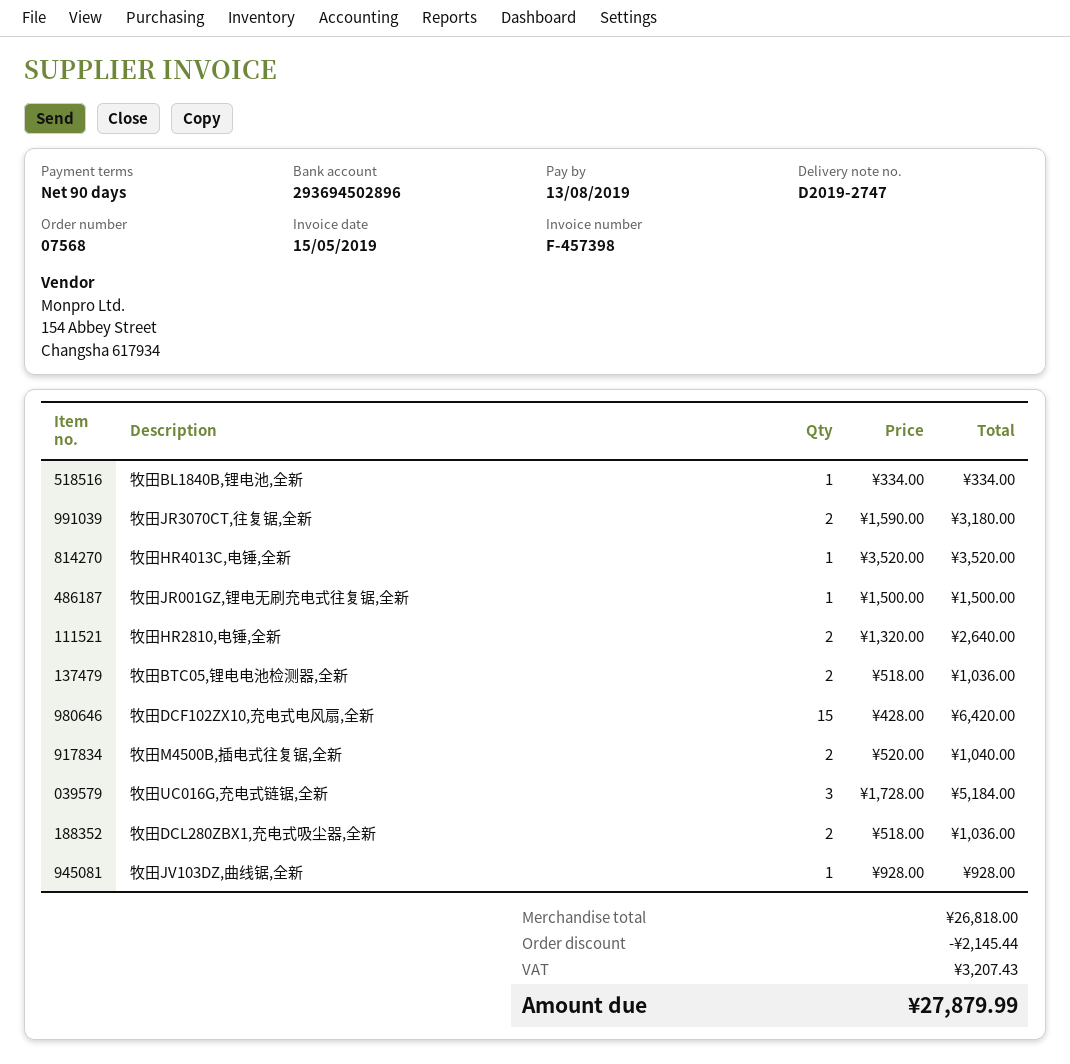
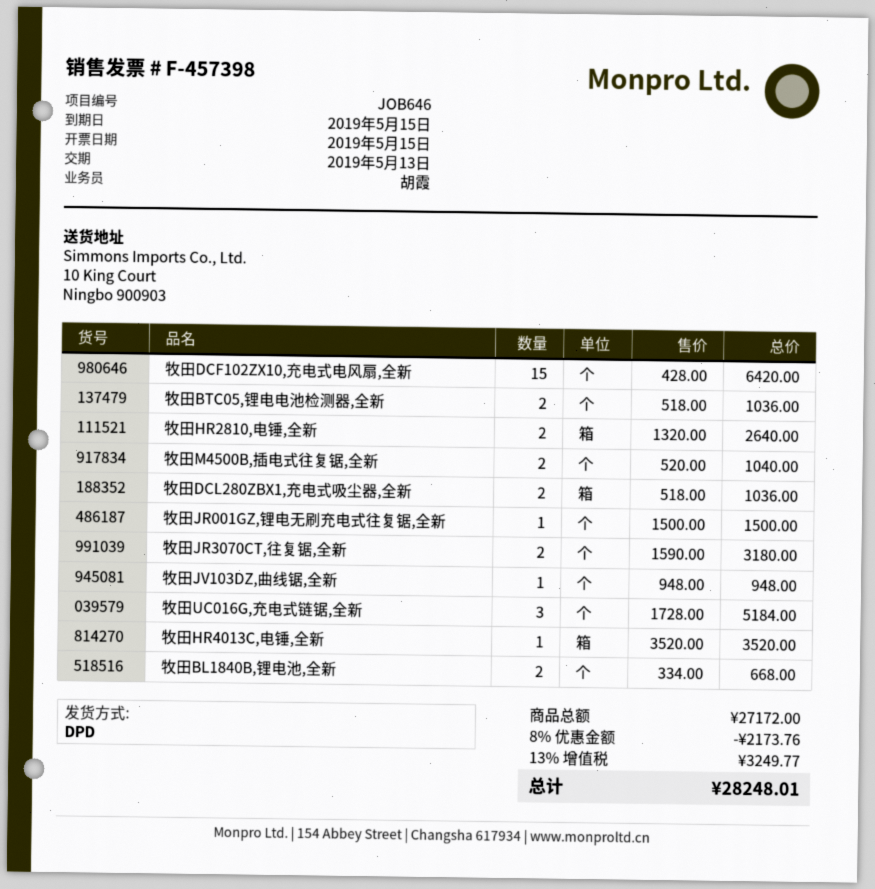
due date: 2019-08-13 -> 2019-05-15
牧田BL1840B,锂电池,全新: 1 x 334.00 = 334.00 -> 2 x 334.00 = 668.00
牧田JV103DZ,曲线锯,全新: 1 x 928.00 = 928.00 -> 1 x 948.00 = 948.00
subtotal: 26818.00 -> 27172.00
discount: 2145.44 -> 2173.76
tax: 3207.43 -> 3249.77
total: 27879.99 -> 28248.01

